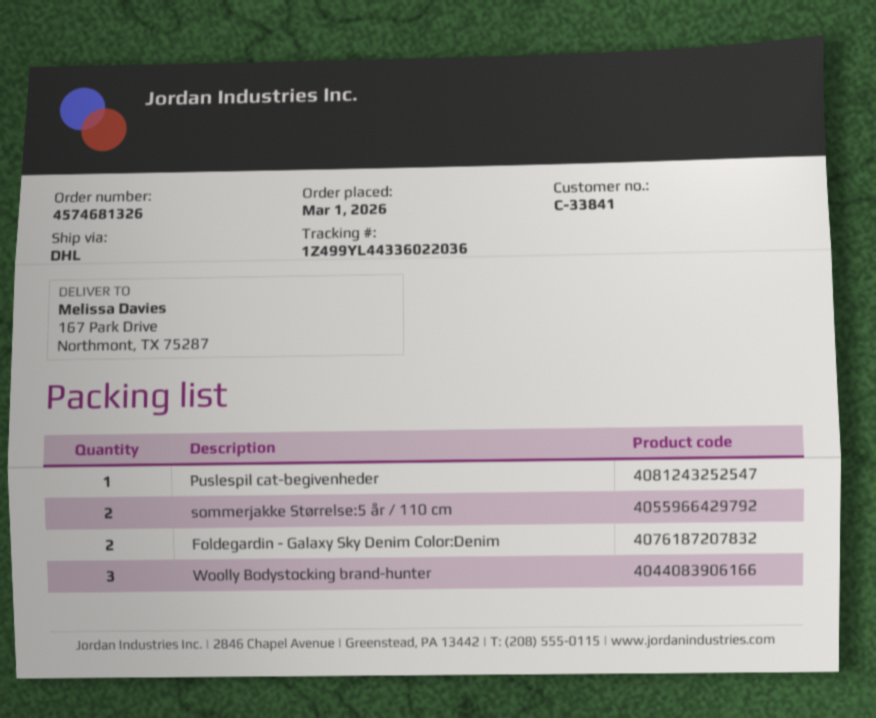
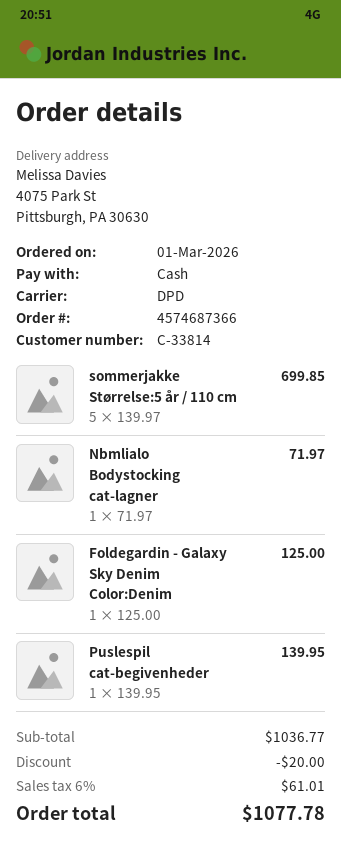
order number: 4574681326 -> 4574687366
customer number: C-33841 -> C-33814
shipping method: DHL -> DPD
ship to: 167 Park Drive, Northmont, TX 75287 -> 4075 Park St, Pittsburgh, PA 30630
sommerjakke Størrelse:5 år / 110 cm: 2 -> 5
Foldegardin - Galaxy Sky Denim Color:Denim: 2 -> 1
Woolly Bodystocking brand-hunter: 3 -> none
Nbmlialo Bodystocking cat-lagner: none -> 1

